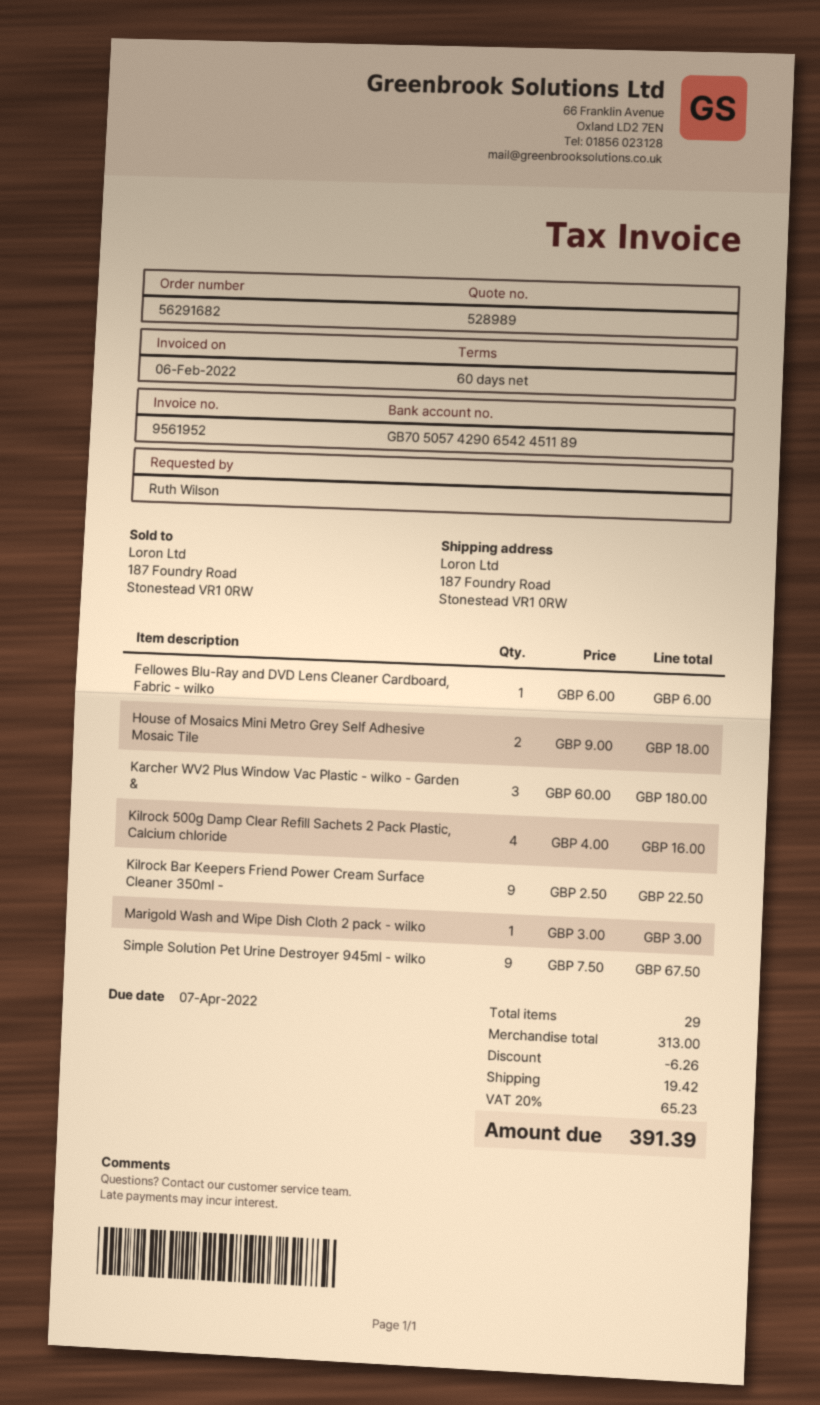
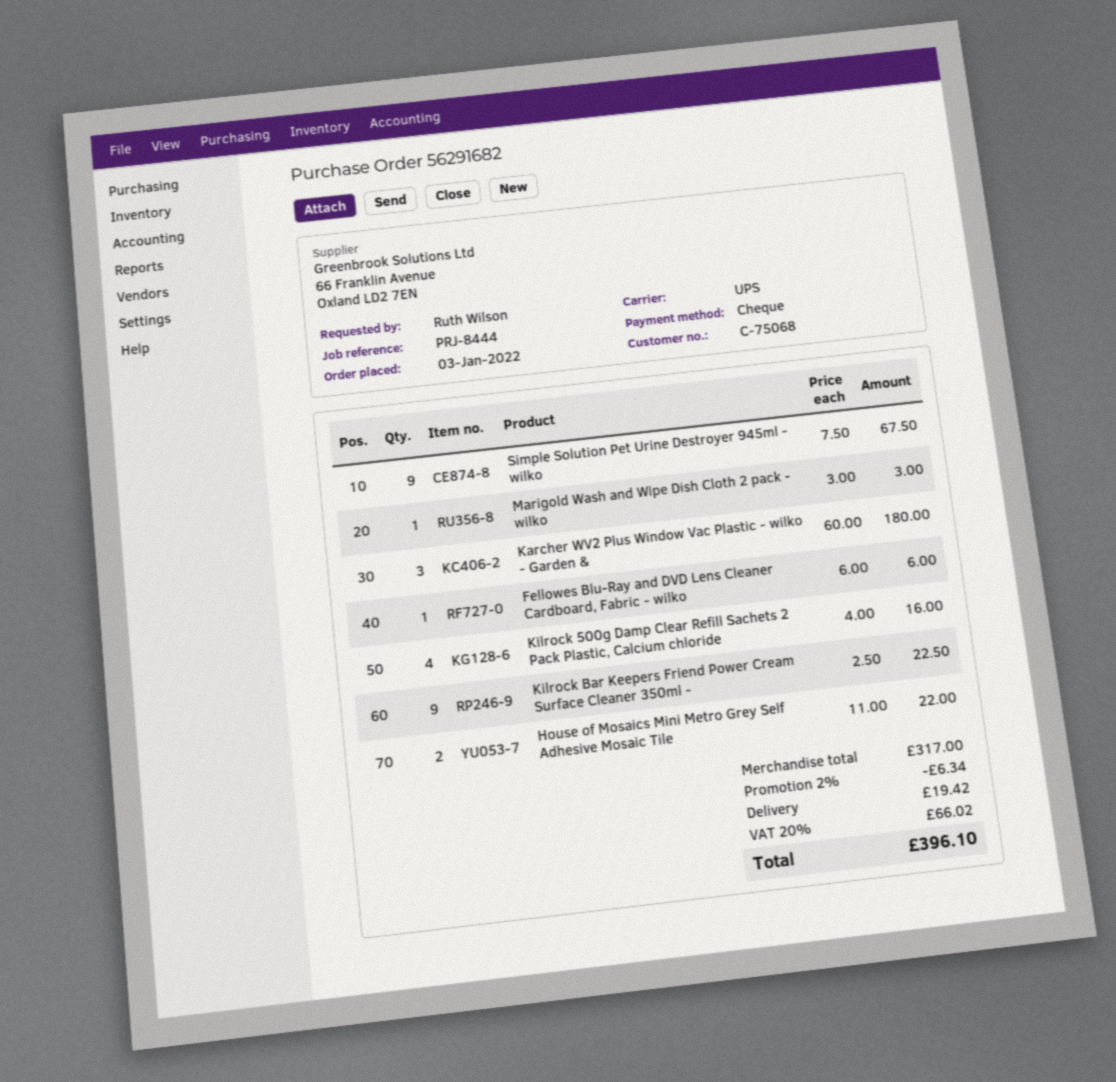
House of Mosaics Mini Metro Grey Self Adhesive Mosaic Tile: 2 x 9.00 = 18.00 -> 2 x 11.00 = 22.00
subtotal: 313.00 -> 317.00
discount: 6.26 -> 6.34
tax: 20% = 65.23 -> 20% = 66.02
total: 391.39 -> 396.10

